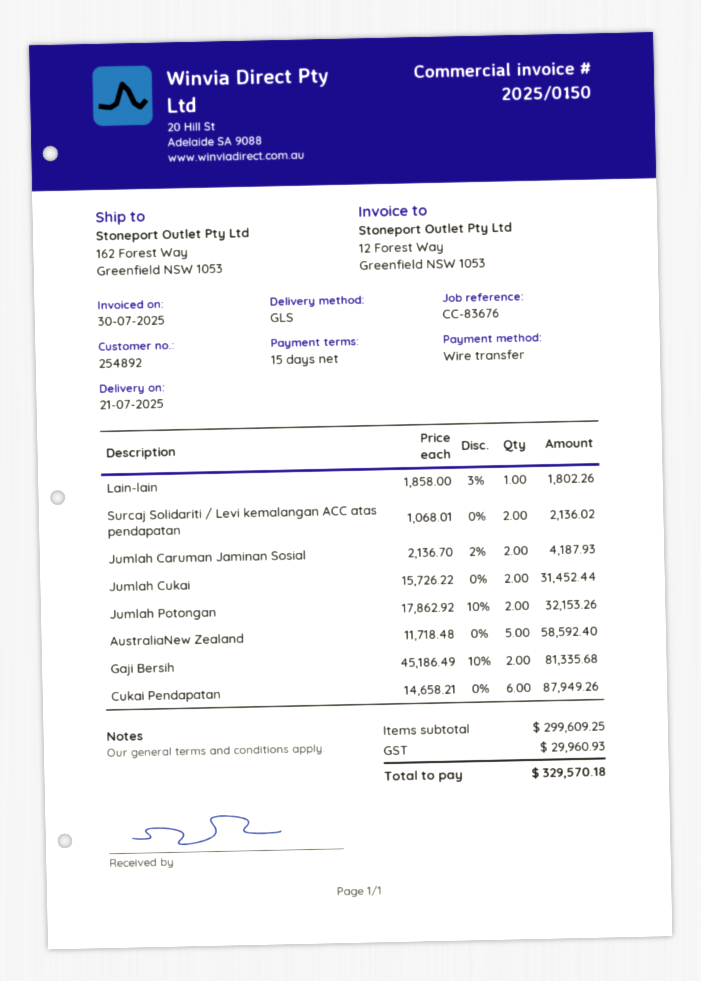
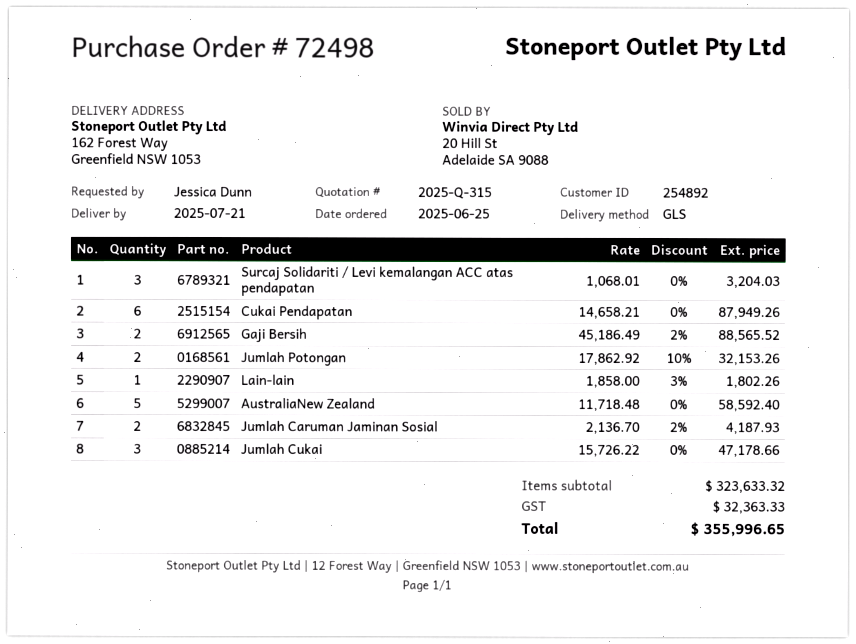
Surcaj Solidariti / Levi kemalangan ACC atas pendapatan: 2 x 1068.01 = 2136.02 -> 3 x 1068.01 = 3204.03
Jumlah Cukai: 2 x 15726.22 = 31452.44 -> 3 x 15726.22 = 47178.66
Gaji Bersih: 2 x 45186.49 - 10% = 81335.68 -> 2 x 45186.49 - 2% = 88565.52
subtotal: 299609.25 -> 323633.32
tax: 29960.93 -> 32363.33
total: 329570.18 -> 355996.65

